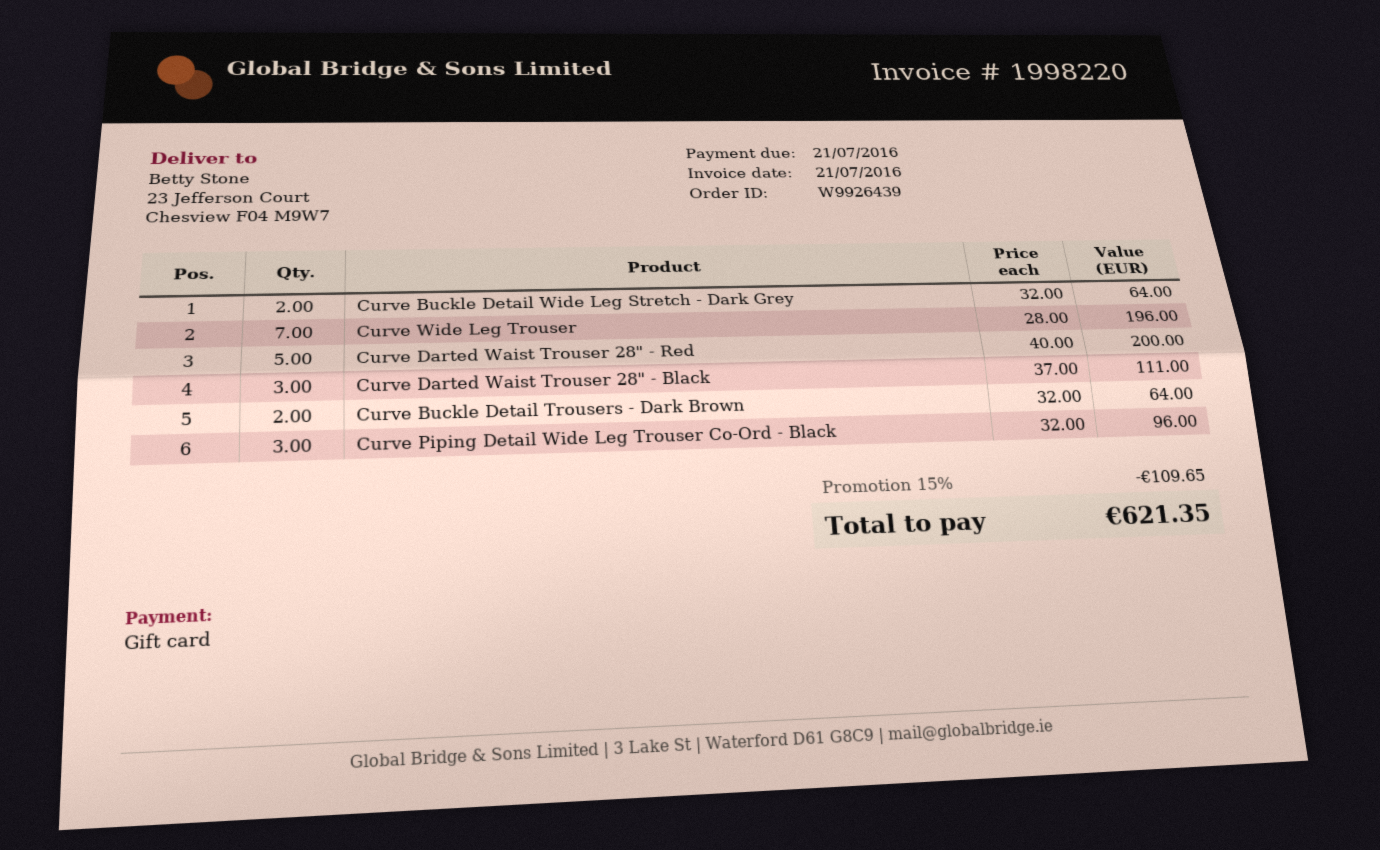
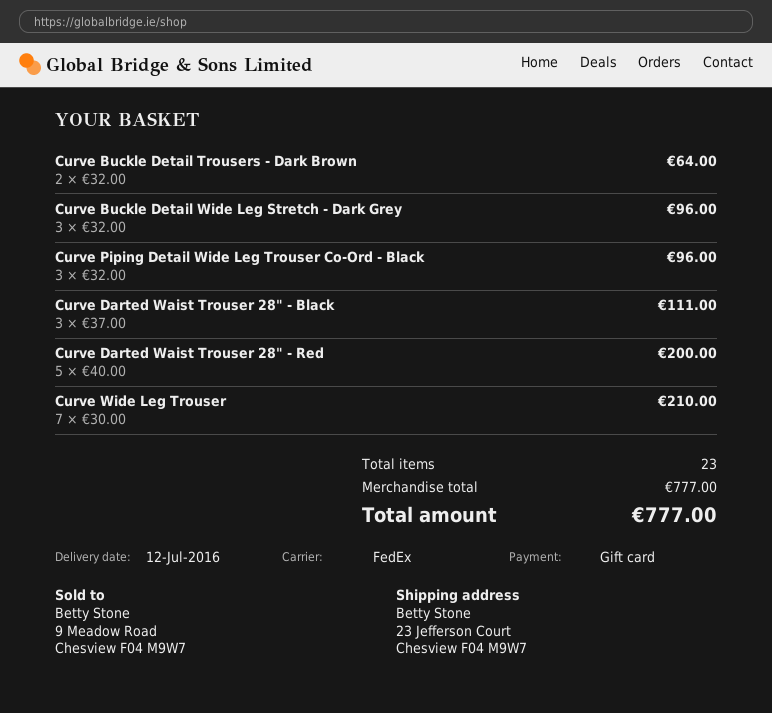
Curve Buckle Detail Wide Leg Stretch - Dark Grey: 2 x 32.00 = 64.00 -> 3 x 32.00 = 96.00
Curve Wide Leg Trouser: 7 x 28.00 = 196.00 -> 7 x 30.00 = 210.00
discount: 15% = 109.65 -> none
total: 621.35 -> 777.00

